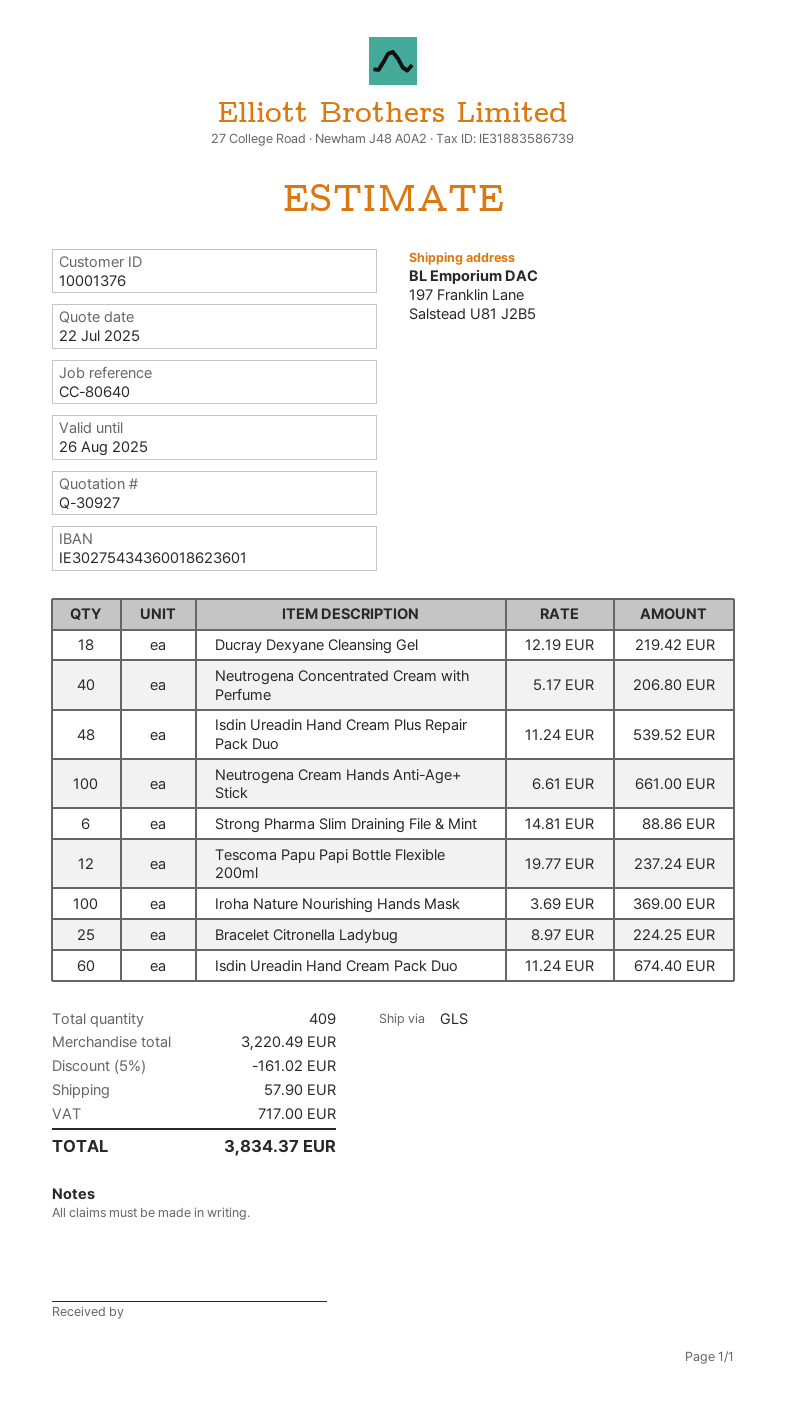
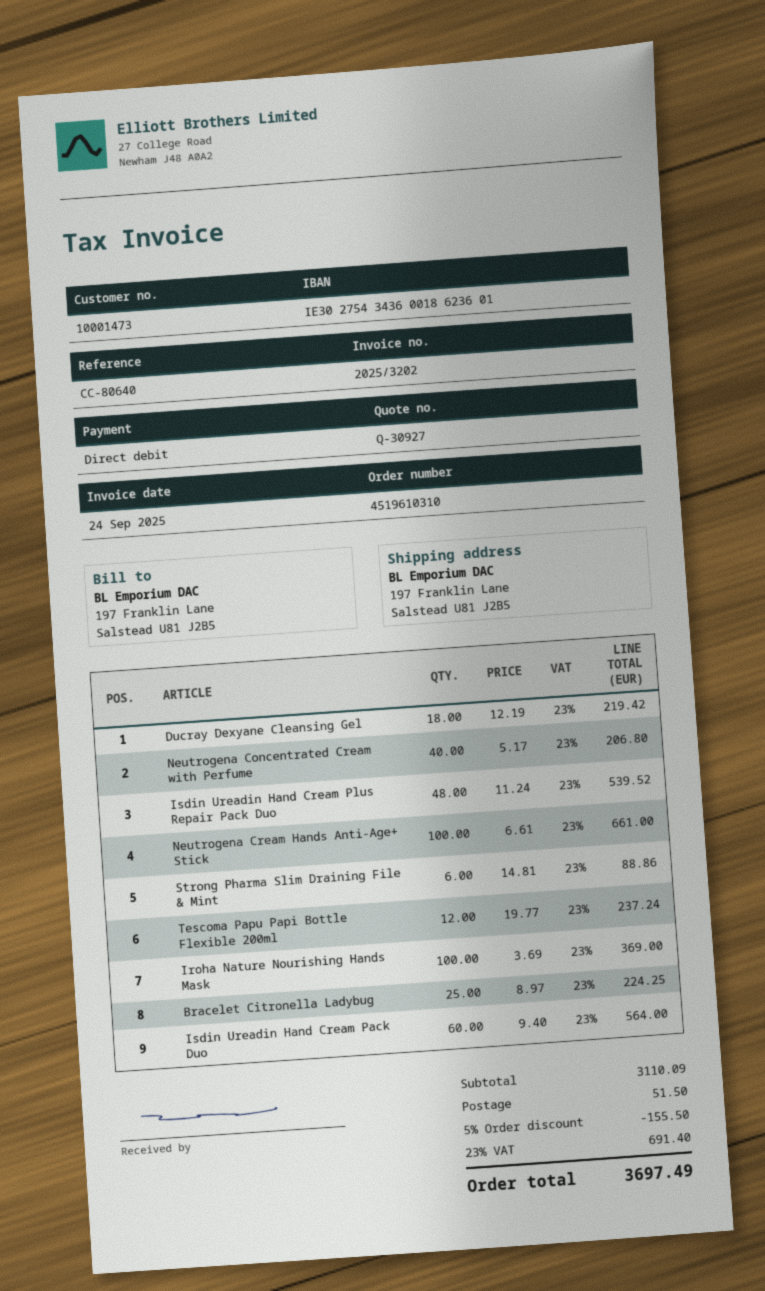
customer number: 10001376 -> 10001473
Isdin Ureadin Hand Cream Pack Duo: 60 x 11.24 = 674.40 -> 60 x 9.40 = 564.00
subtotal: 3220.49 -> 3110.09
discount: 5% = 161.02 -> 5% = 155.50
shipping: 57.90 -> 51.50
tax: 717.00 -> 691.40
total: 3834.37 -> 3697.49

